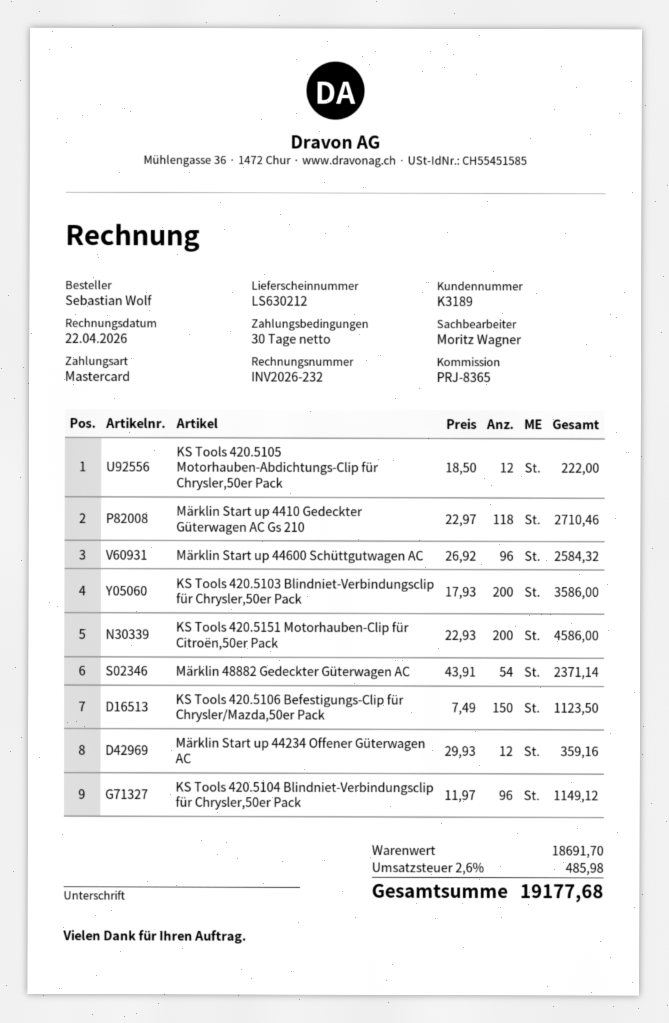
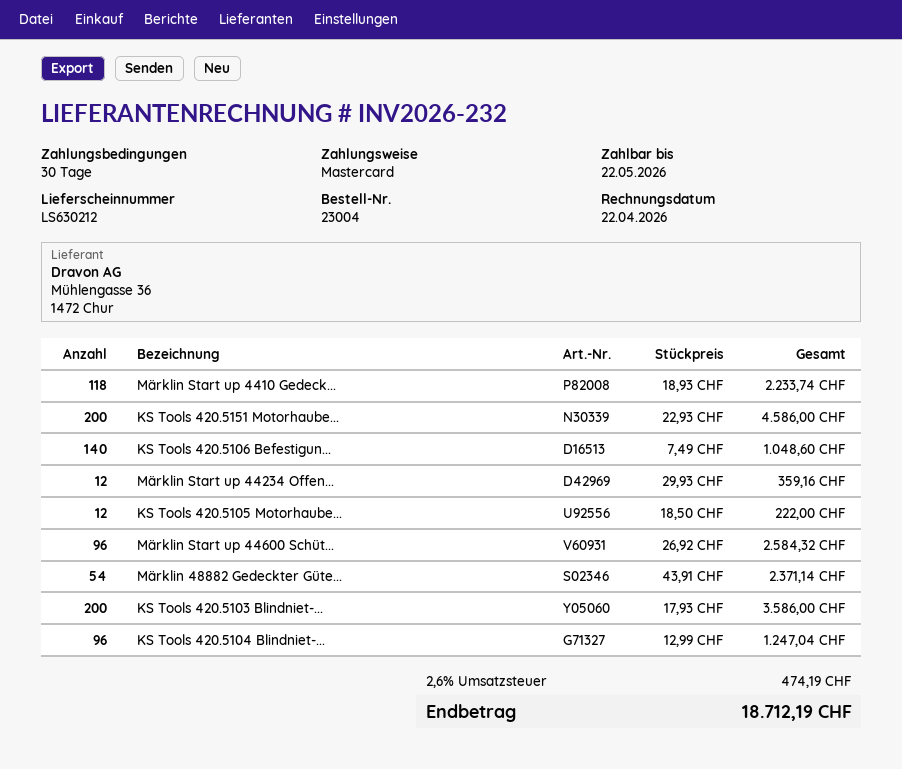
Märklin Start up 4410 Gedeckter Güterwagen AC Gs 210: 118 x 22.97 = 2710.46 -> 118 x 18.93 = 2233.74
KS Tools 420.5106 Befestigungs-Clip für Chrysler/Mazda,50er Pack: 150 x 7.49 = 1123.50 -> 140 x 7.49 = 1048.60
KS Tools 420.5104 Blindniet-Verbindungsclip für Chrysler,50er Pack: 96 x 11.97 = 1149.12 -> 96 x 12.99 = 1247.04
tax: 2.6% = 485.98 -> 2.6% = 474.19
total: 19177.68 -> 18712.19

